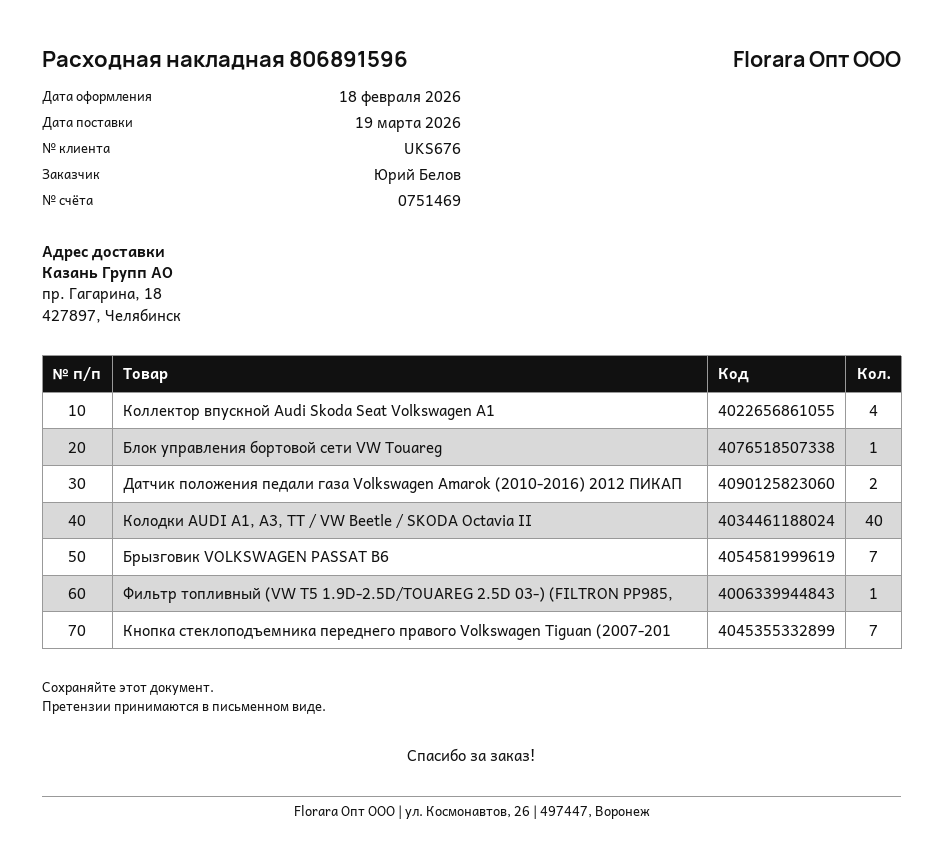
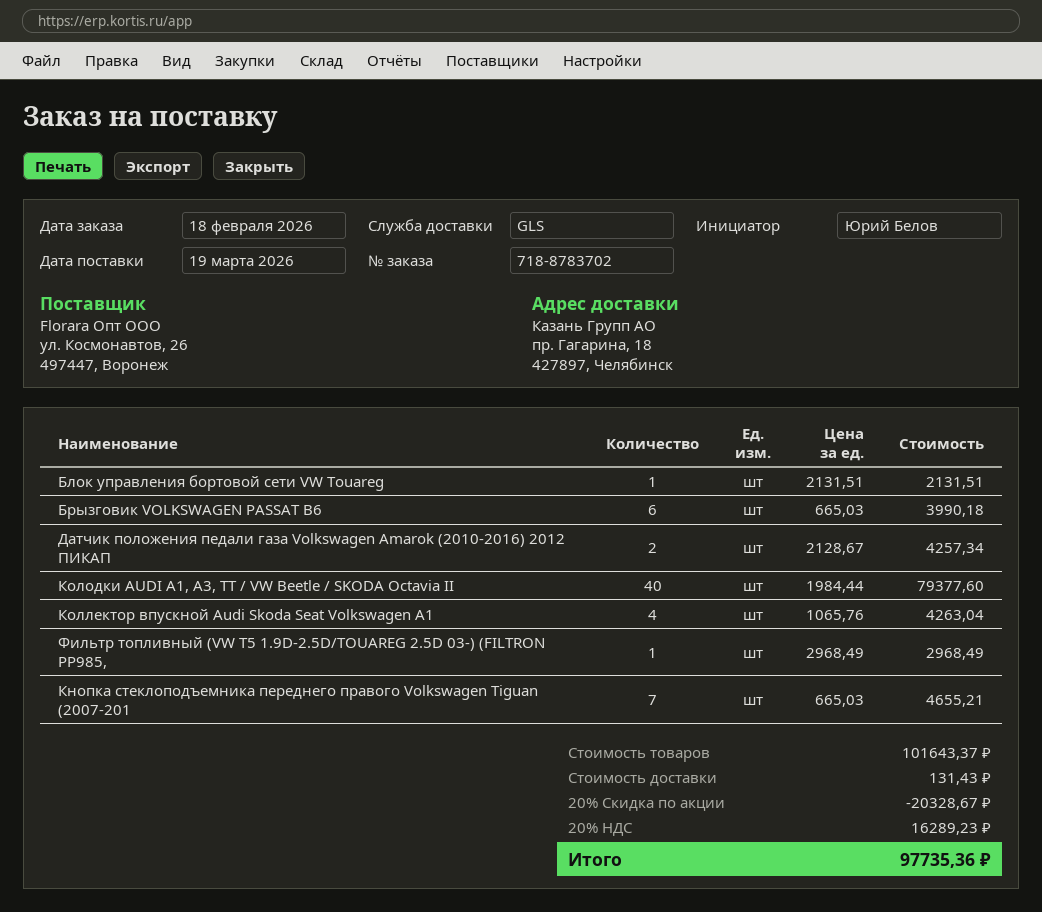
Брызговик VOLKSWAGEN PASSAT B6: 7 -> 6

